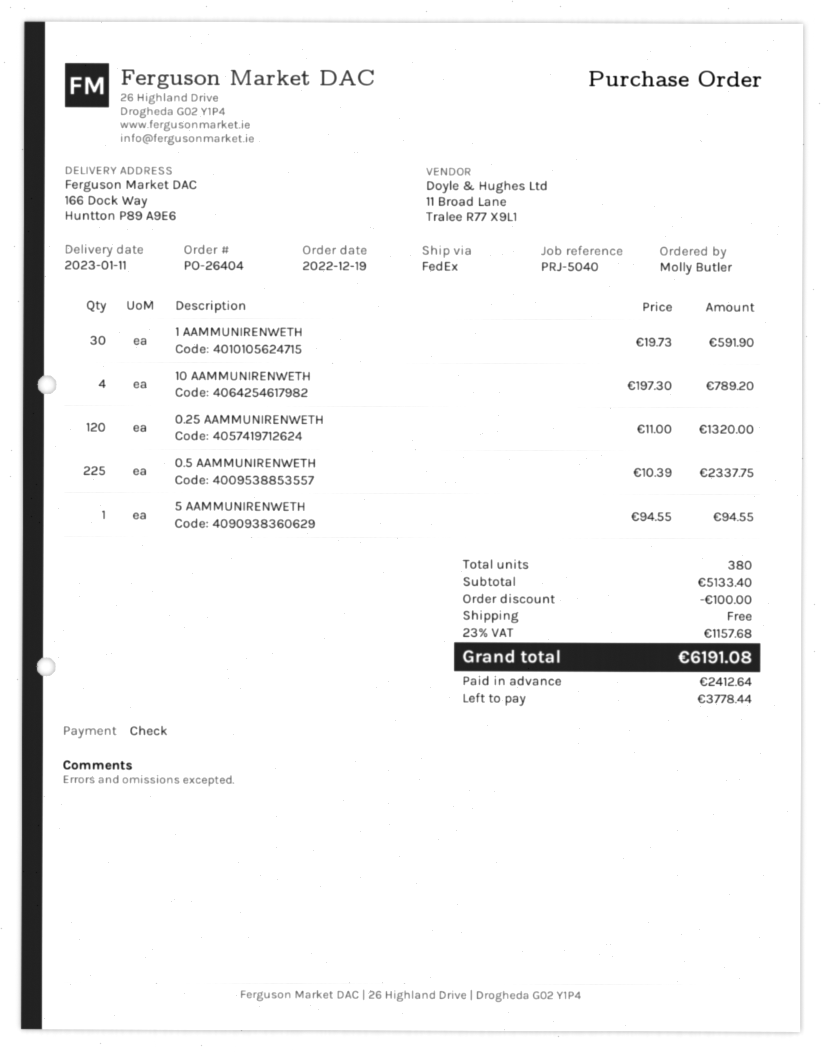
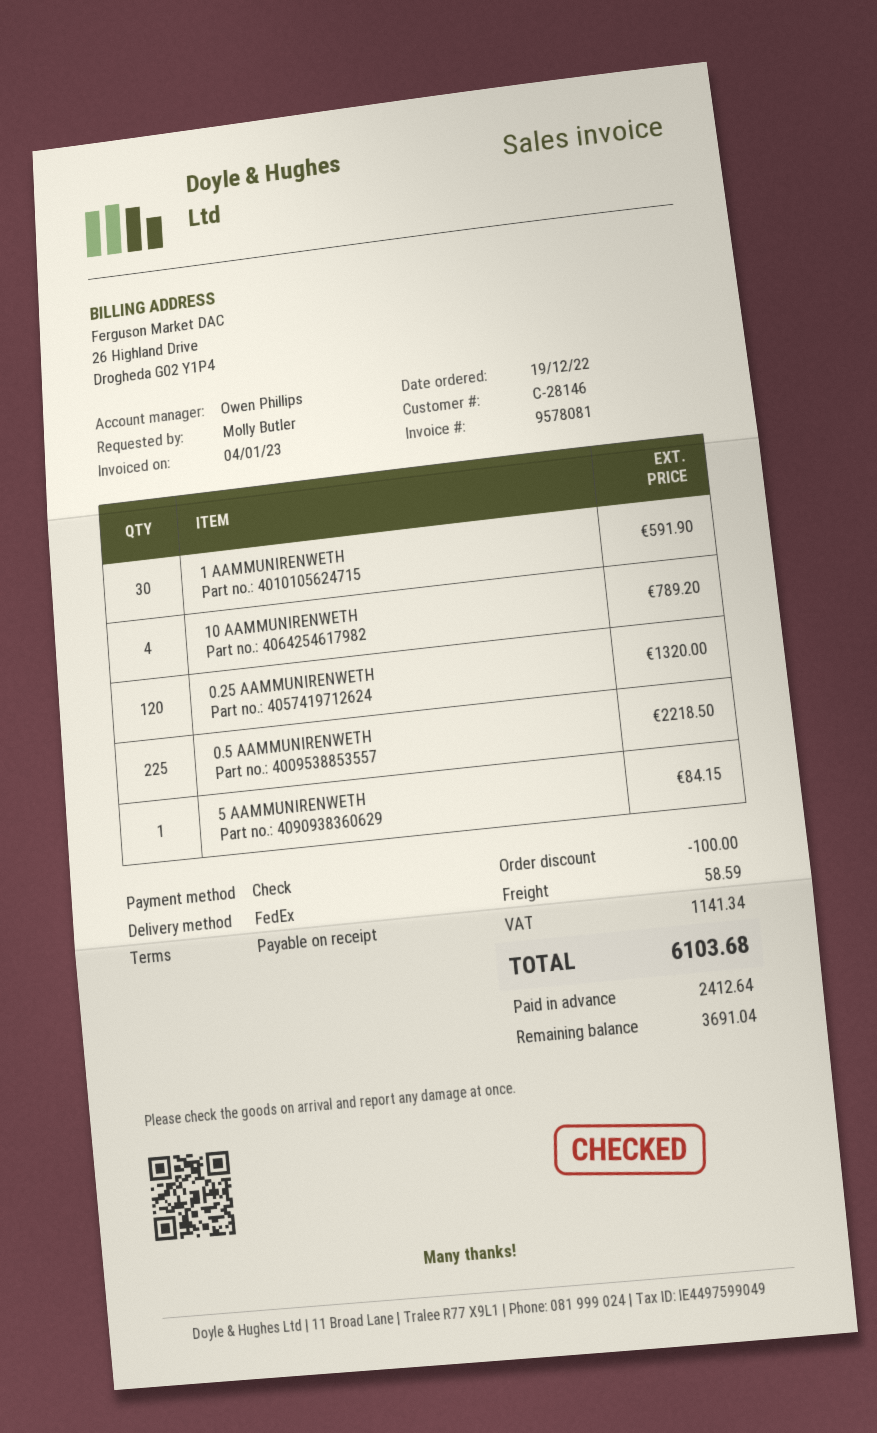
0.5 AAMMUNIRENWETH: 225 for 2337.75 -> 225 for 2218.50
5 AAMMUNIRENWETH: 1 for 94.55 -> 1 for 84.15
shipping: 0.00 -> 58.59
tax: 1157.68 -> 1141.34
total: 6191.08 -> 6103.68
balance: 3778.44 -> 3691.04

